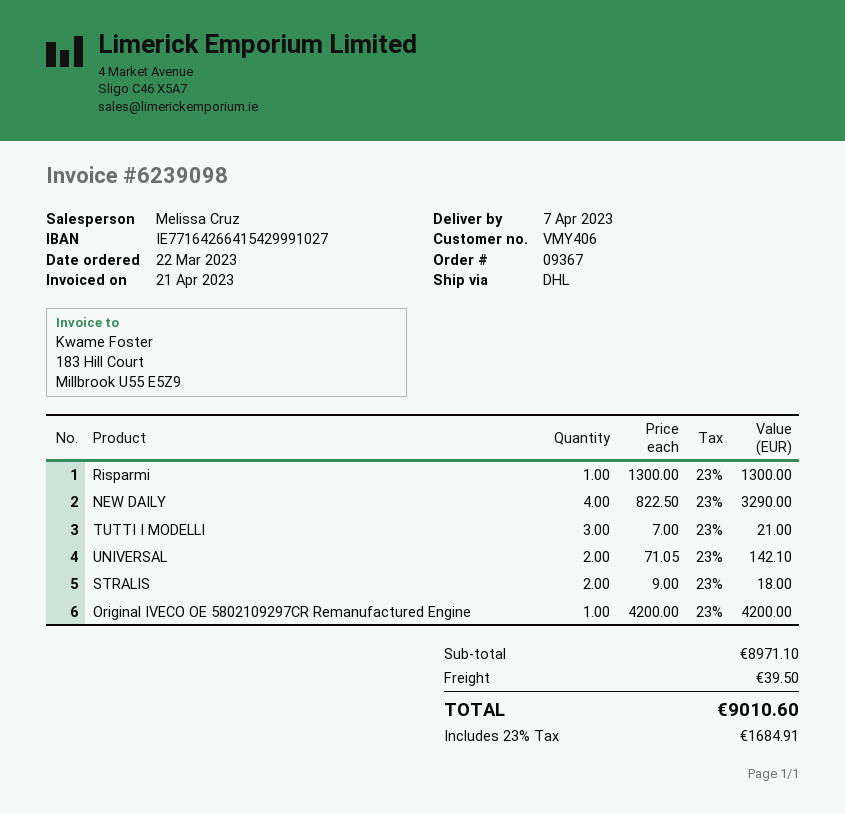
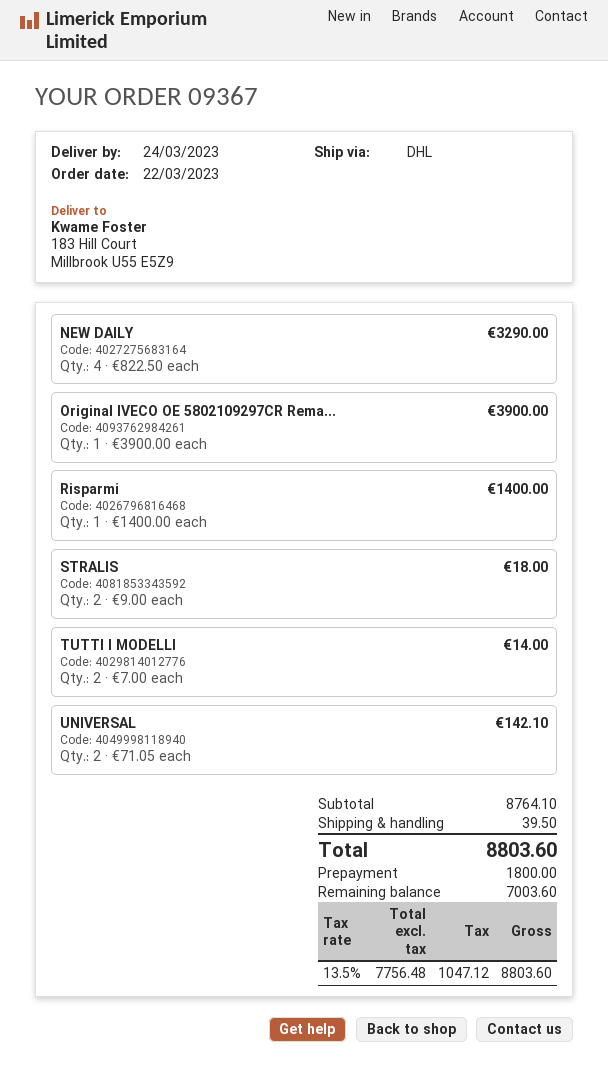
delivery date: 2023-04-07 -> 2023-03-24
Risparmi: 1 x 1300.00 = 1300.00 -> 1 x 1400.00 = 1400.00
TUTTI I MODELLI: 3 x 7.00 = 21.00 -> 2 x 7.00 = 14.00
Original IVECO OE 5802109297CR Remanufactured Engine: 1 x 4200.00 = 4200.00 -> 1 x 3900.00 = 3900.00
subtotal: 8971.10 -> 8764.10
tax: 23% = 1684.91 -> 13.5% = 1047.12
total: 9010.60 -> 8803.60

